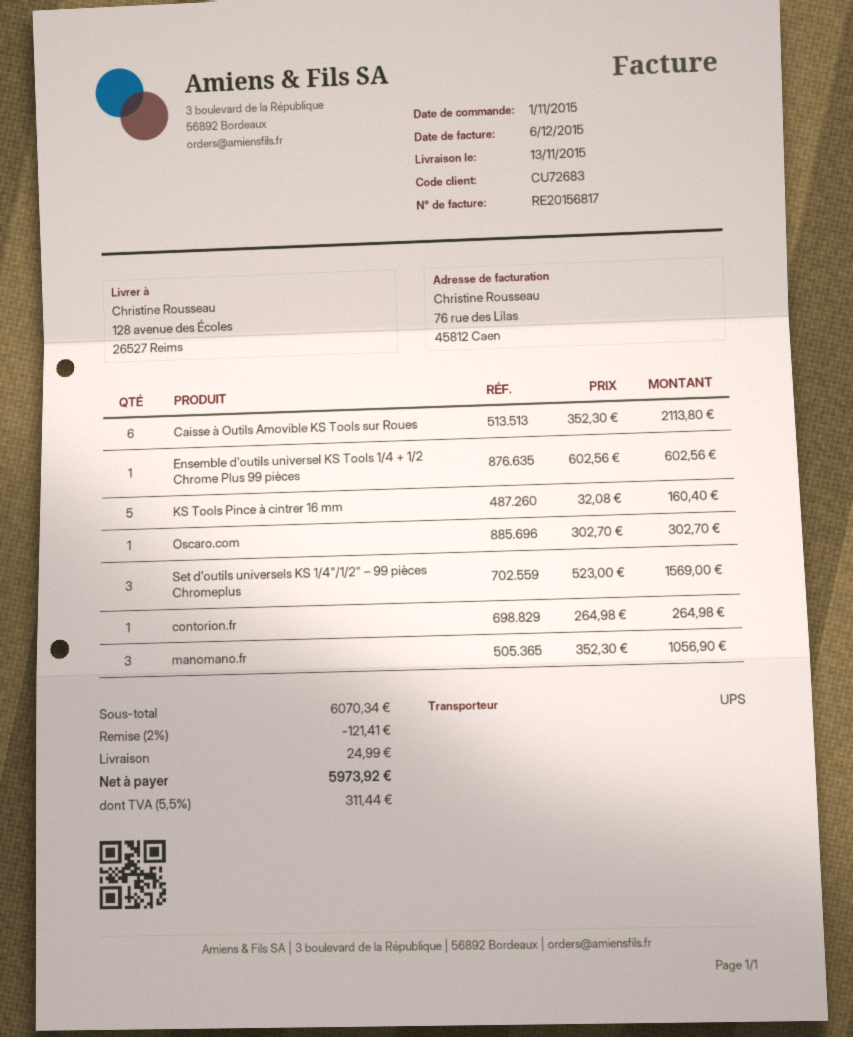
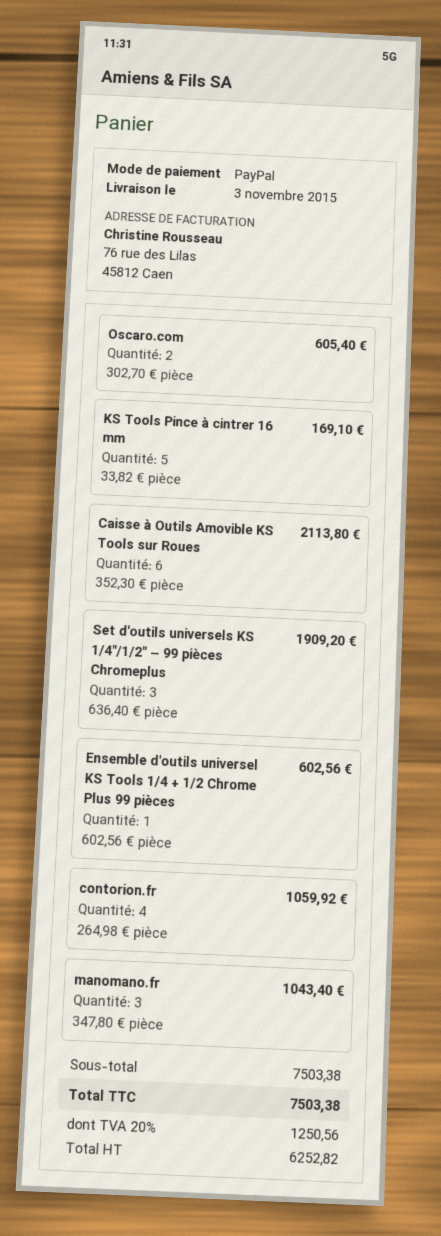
delivery date: 2015-11-13 -> 2015-11-03
KS Tools Pince à cintrer 16 mm: 5 x 32.08 = 160.40 -> 5 x 33.82 = 169.10
Oscaro.com: 1 x 302.70 = 302.70 -> 2 x 302.70 = 605.40
Set d'outils universels KS 1/4"/1/2" – 99 pièces Chromeplus: 3 x 523.00 = 1569.00 -> 3 x 636.40 = 1909.20
contorion.fr: 1 x 264.98 = 264.98 -> 4 x 264.98 = 1059.92
manomano.fr: 3 x 352.30 = 1056.90 -> 3 x 347.80 = 1043.40
subtotal: 6070.34 -> 7503.38
discount: 2% = 121.41 -> none
shipping: 24.99 -> none
tax: 5.5% = 311.44 -> 20% = 1250.56
total: 5973.92 -> 7503.38

